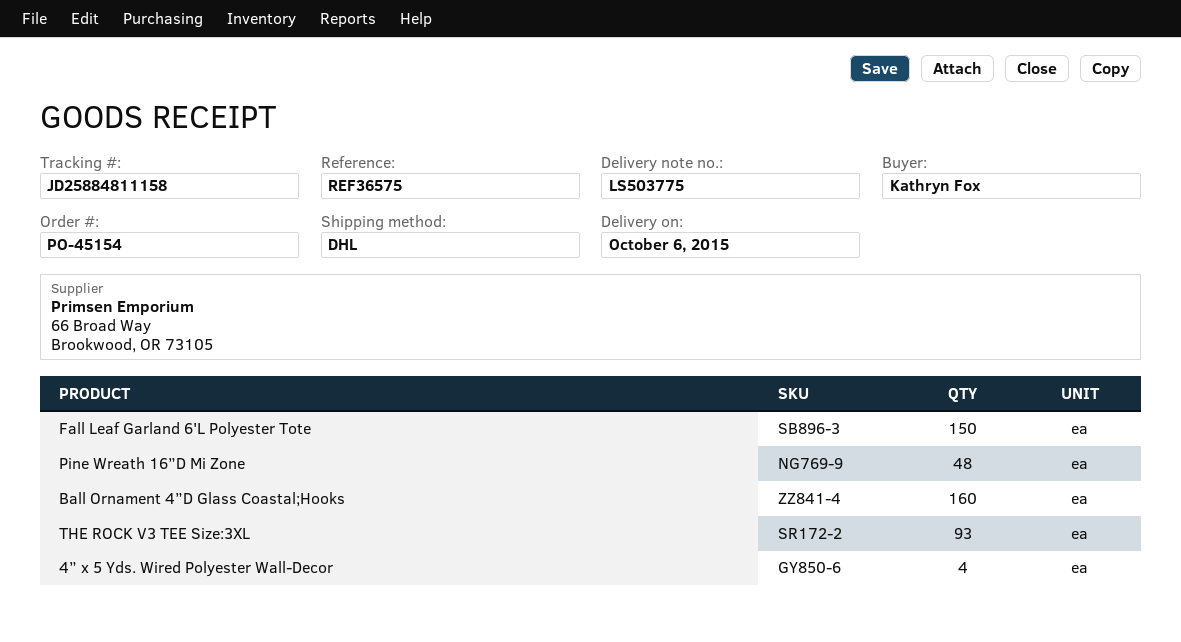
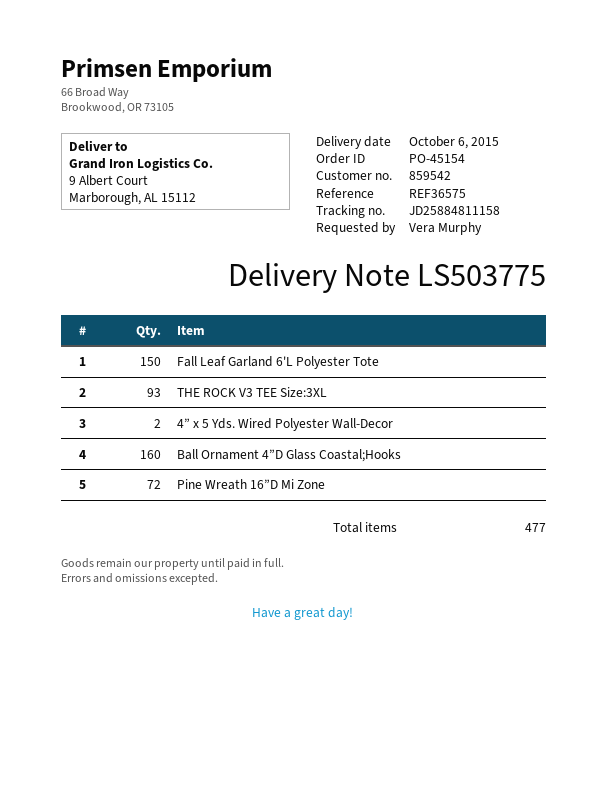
ordered by: Kathryn Fox -> Vera Murphy
Pine Wreath 16”D Mi Zone: 48 -> 72
4” x 5 Yds. Wired Polyester Wall-Decor: 4 -> 2

